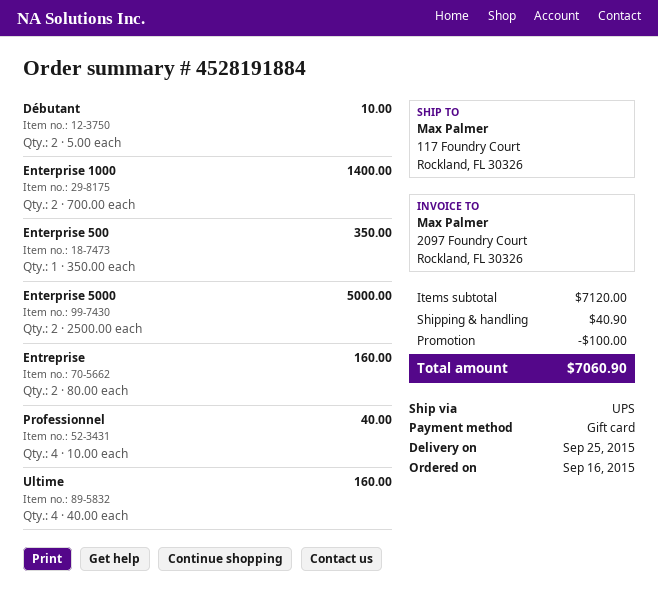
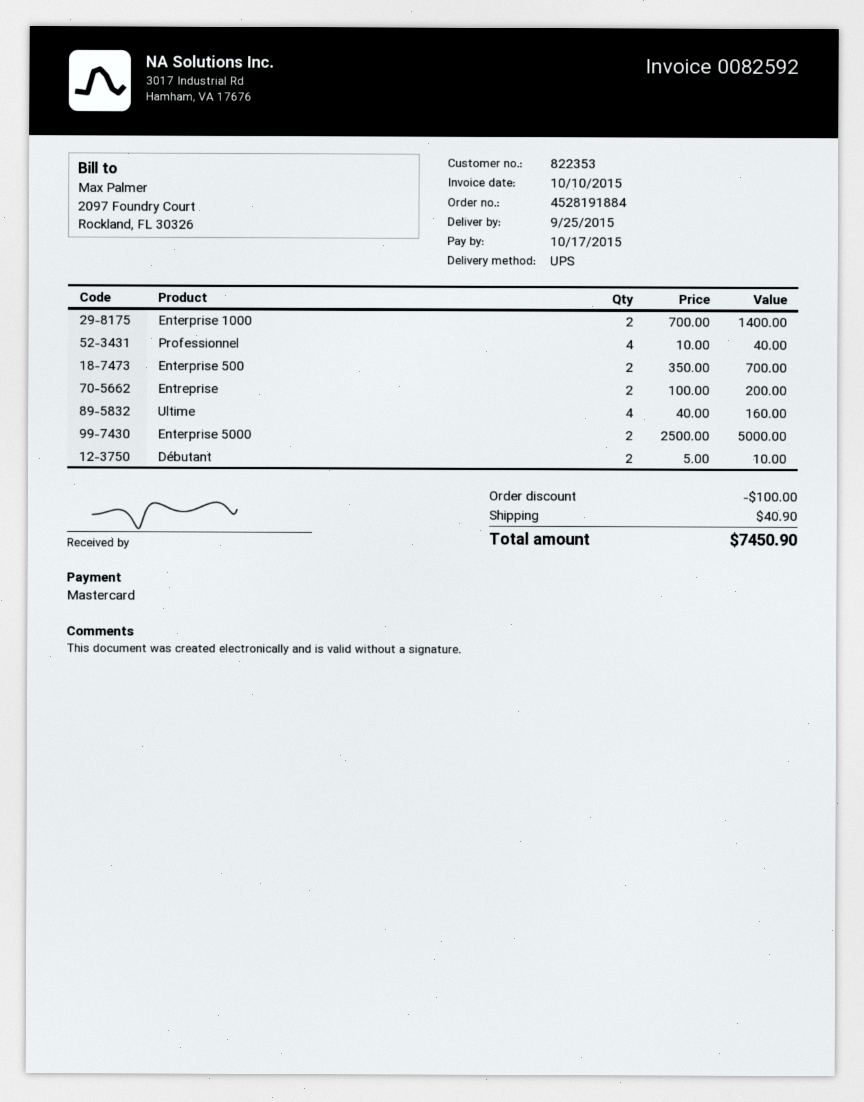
payment method: gift card -> Mastercard
Enterprise 500: 1 x 350.00 = 350.00 -> 2 x 350.00 = 700.00
Entreprise: 2 x 80.00 = 160.00 -> 2 x 100.00 = 200.00
total: 7060.90 -> 7450.90

